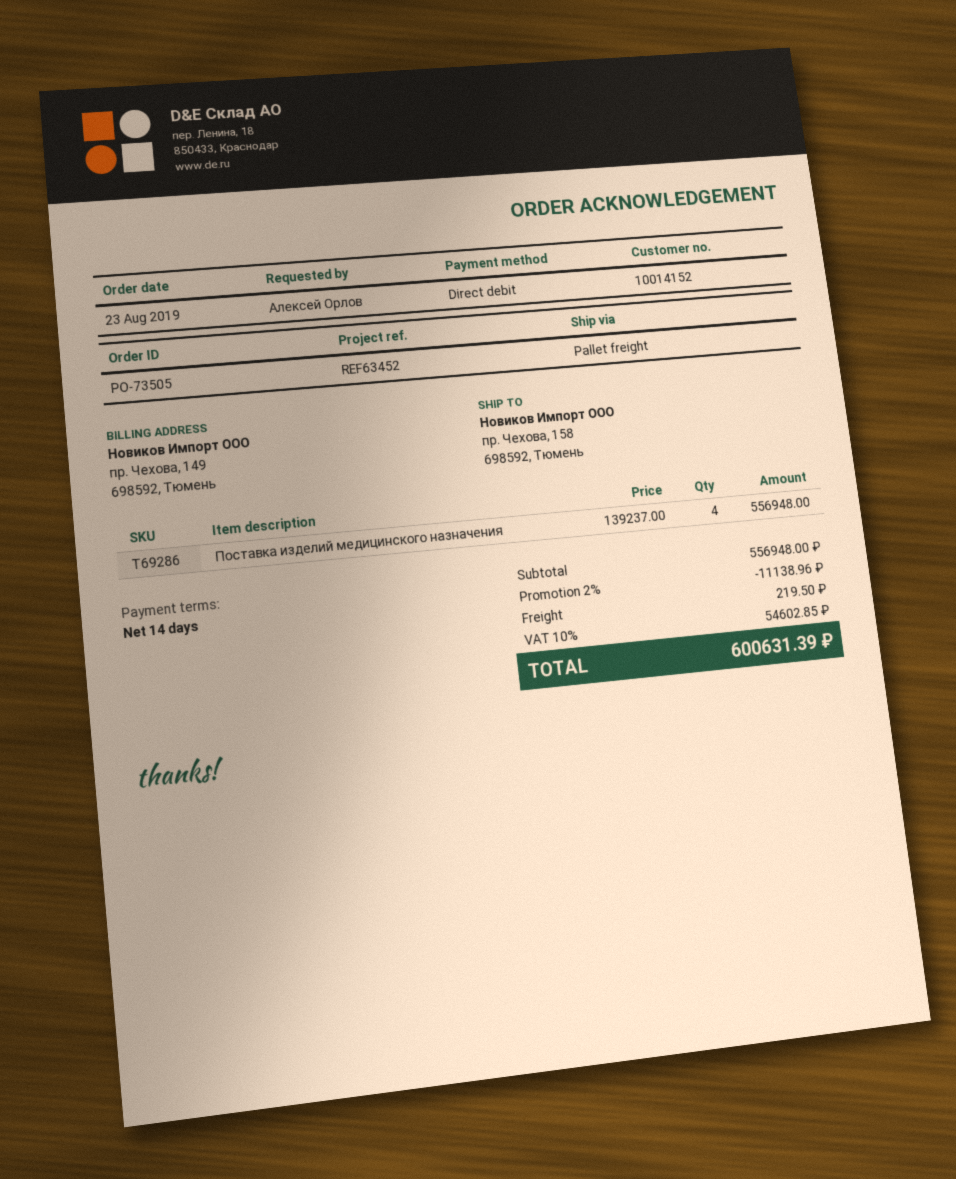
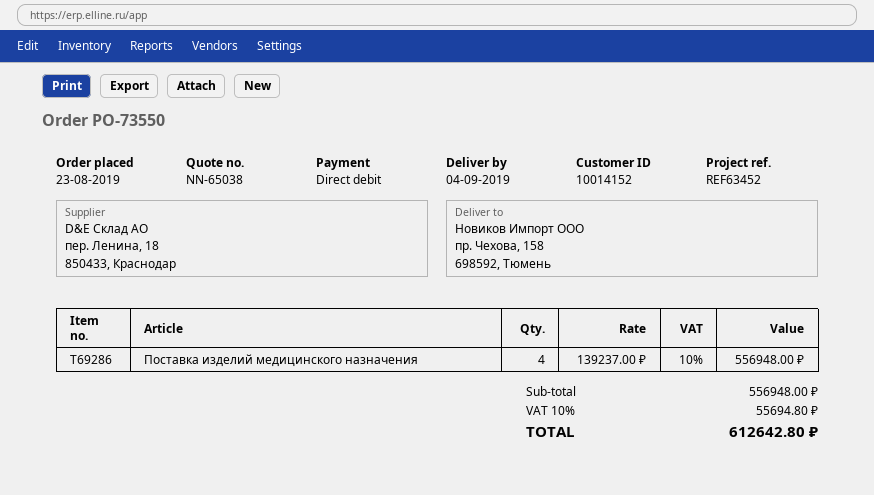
order number: PO-73505 -> PO-73550
discount: 2% = 11138.96 -> none
shipping: 219.50 -> none
tax: 10% = 54602.85 -> 10% = 55694.80
total: 600631.39 -> 612642.80

